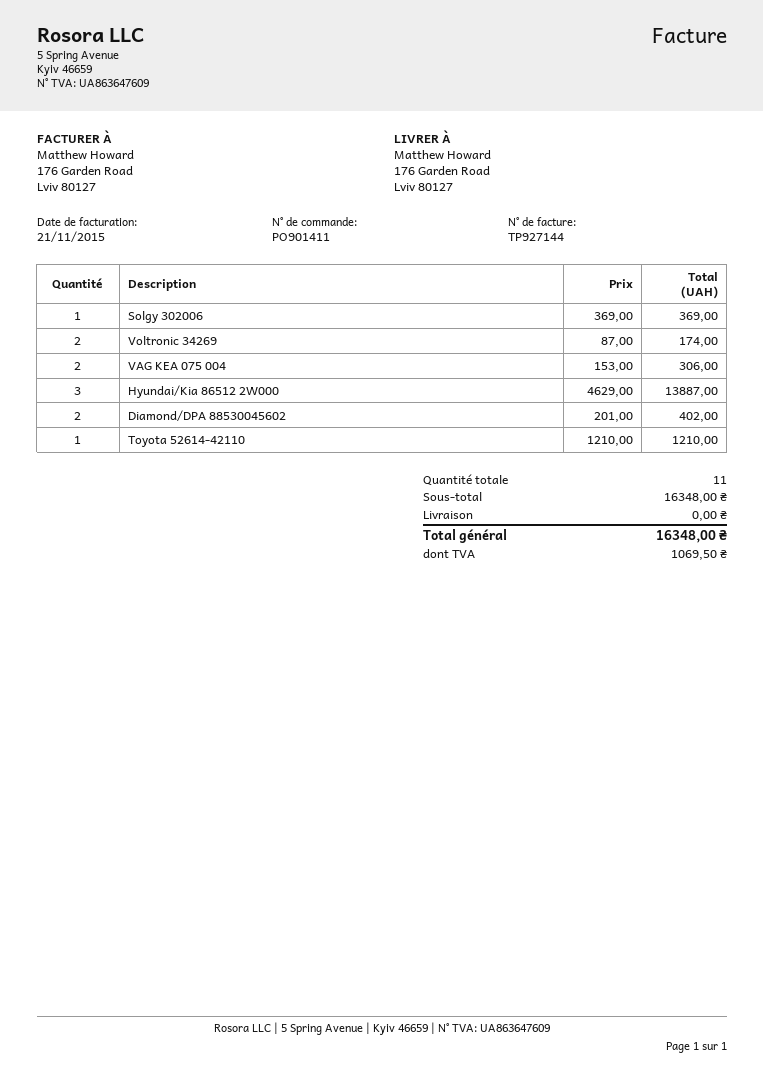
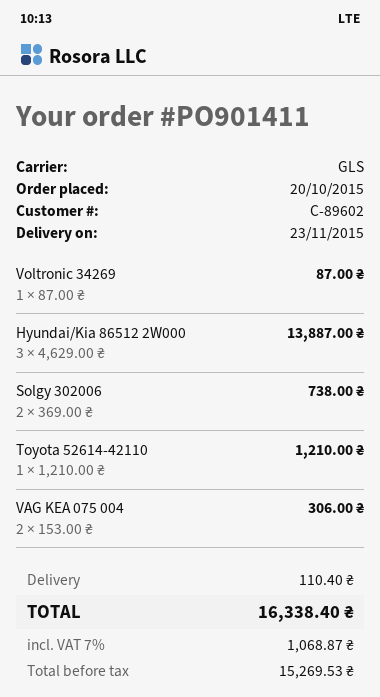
Solgy 302006: 1 x 369.00 = 369.00 -> 2 x 369.00 = 738.00
Voltronic 34269: 2 x 87.00 = 174.00 -> 1 x 87.00 = 87.00
Diamond/DPA 88530045602: 2 x 201.00 = 402.00 -> none
shipping: 0.00 -> 110.40
tax: 1069.50 -> 1068.87
total: 16348.00 -> 16338.40

